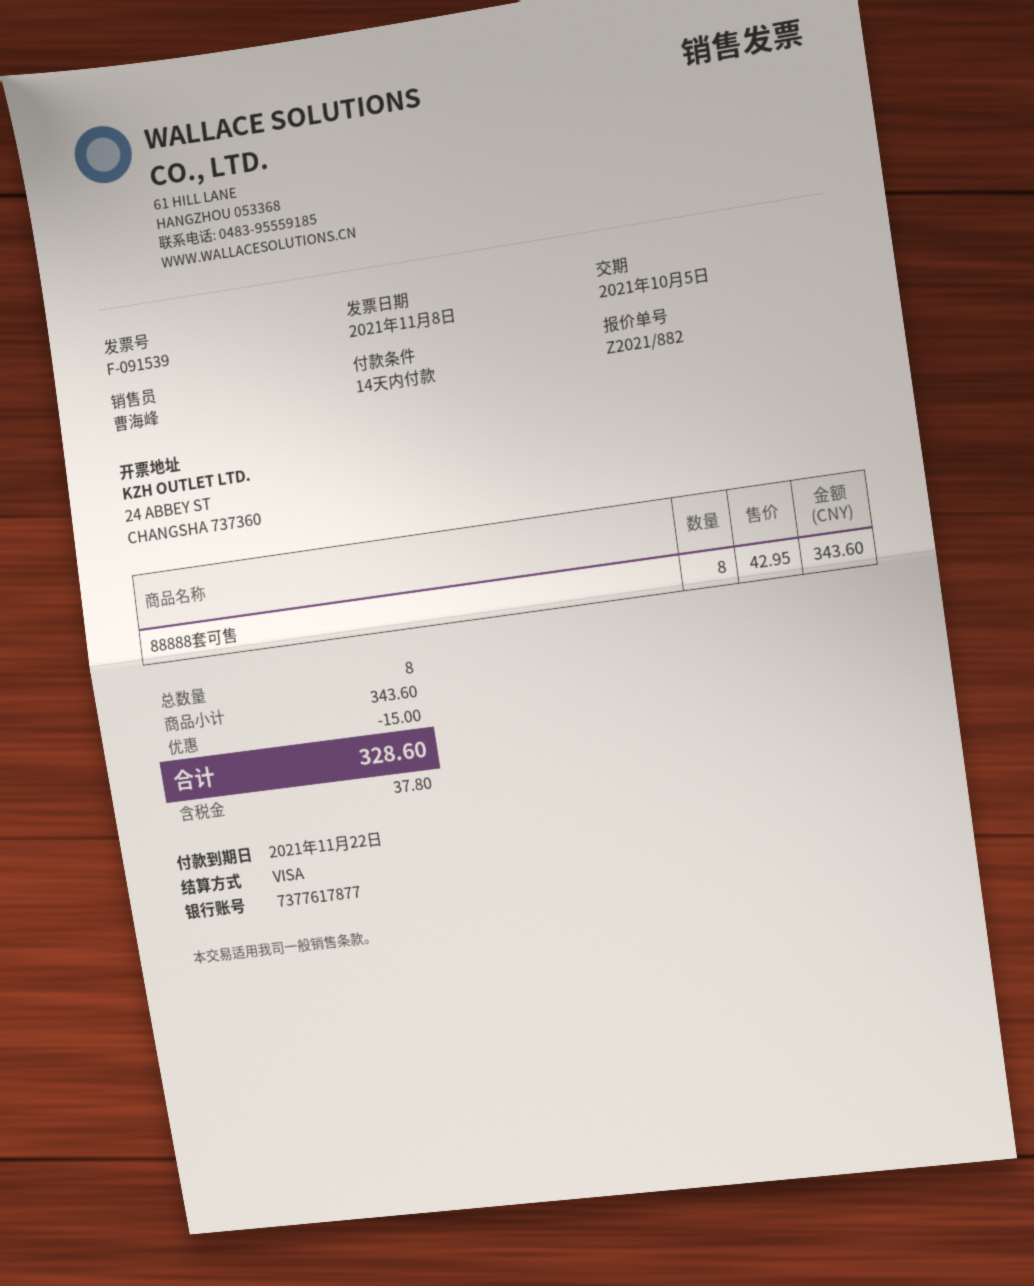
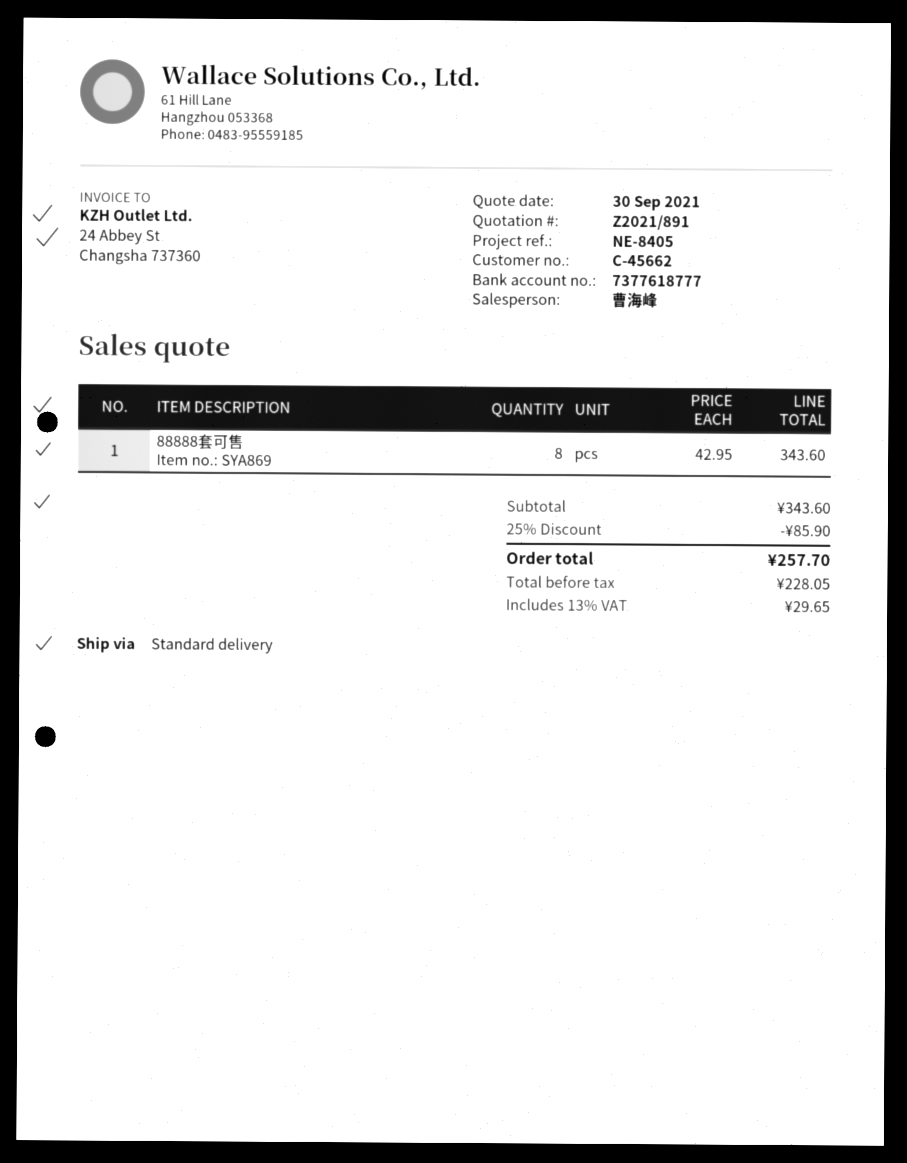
quote number: Z2021/882 -> Z2021/891
bank account: 7377617877 -> 7377618777
discount: 15.00 -> 85.90
tax: 37.80 -> 29.65
total: 328.60 -> 257.70

